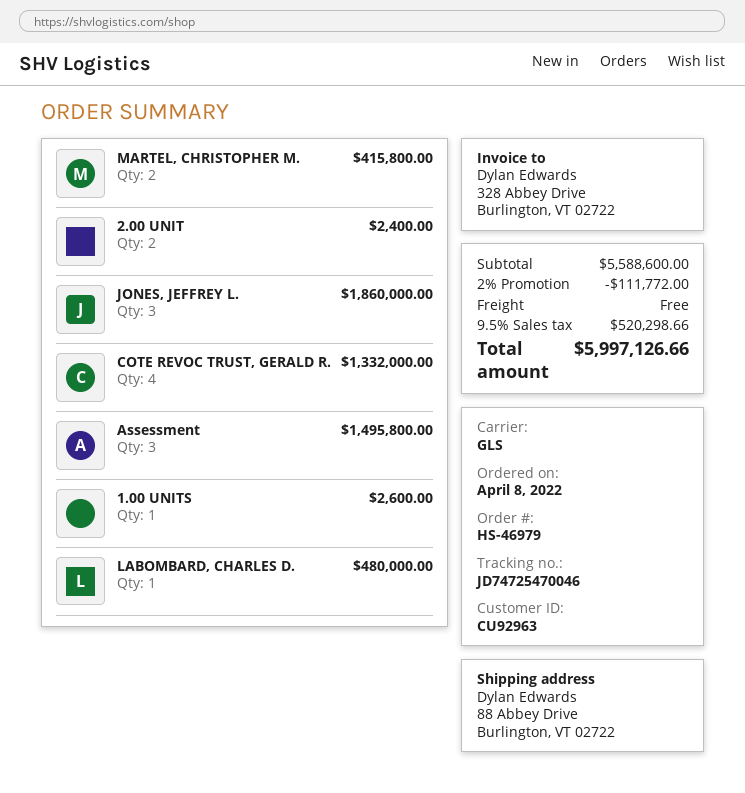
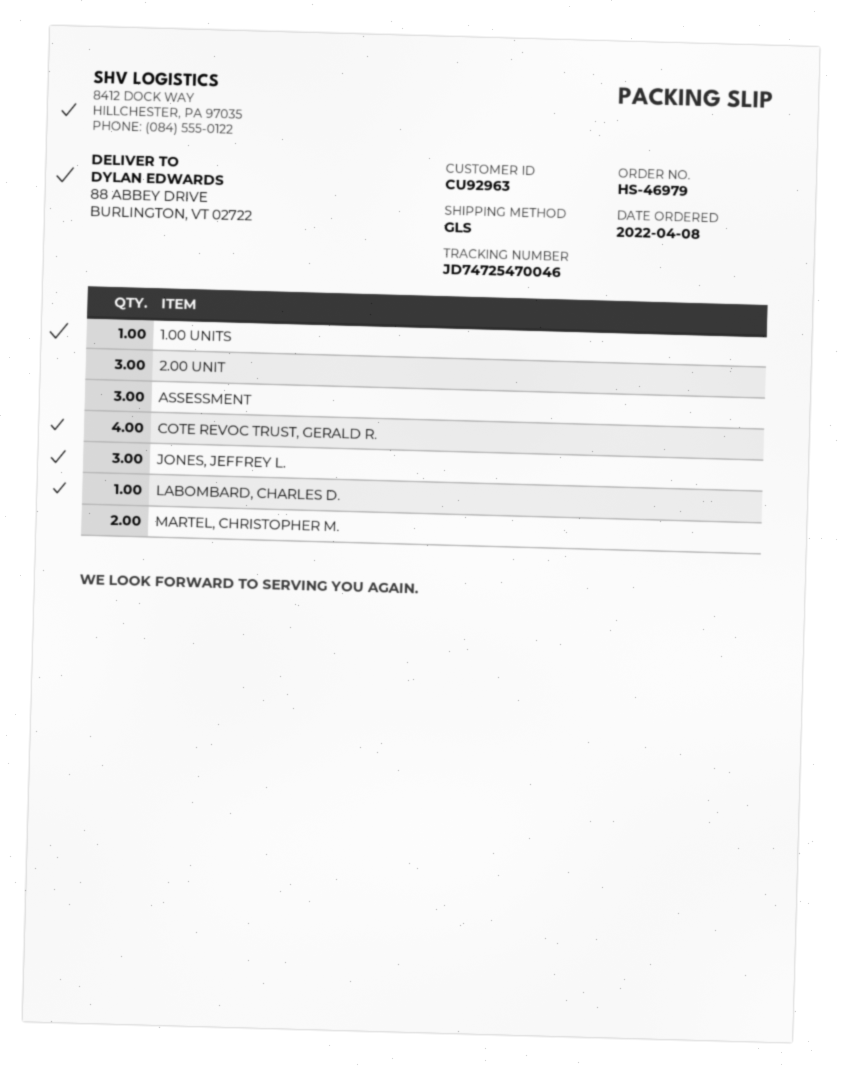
2.00 UNIT: 2 -> 3

